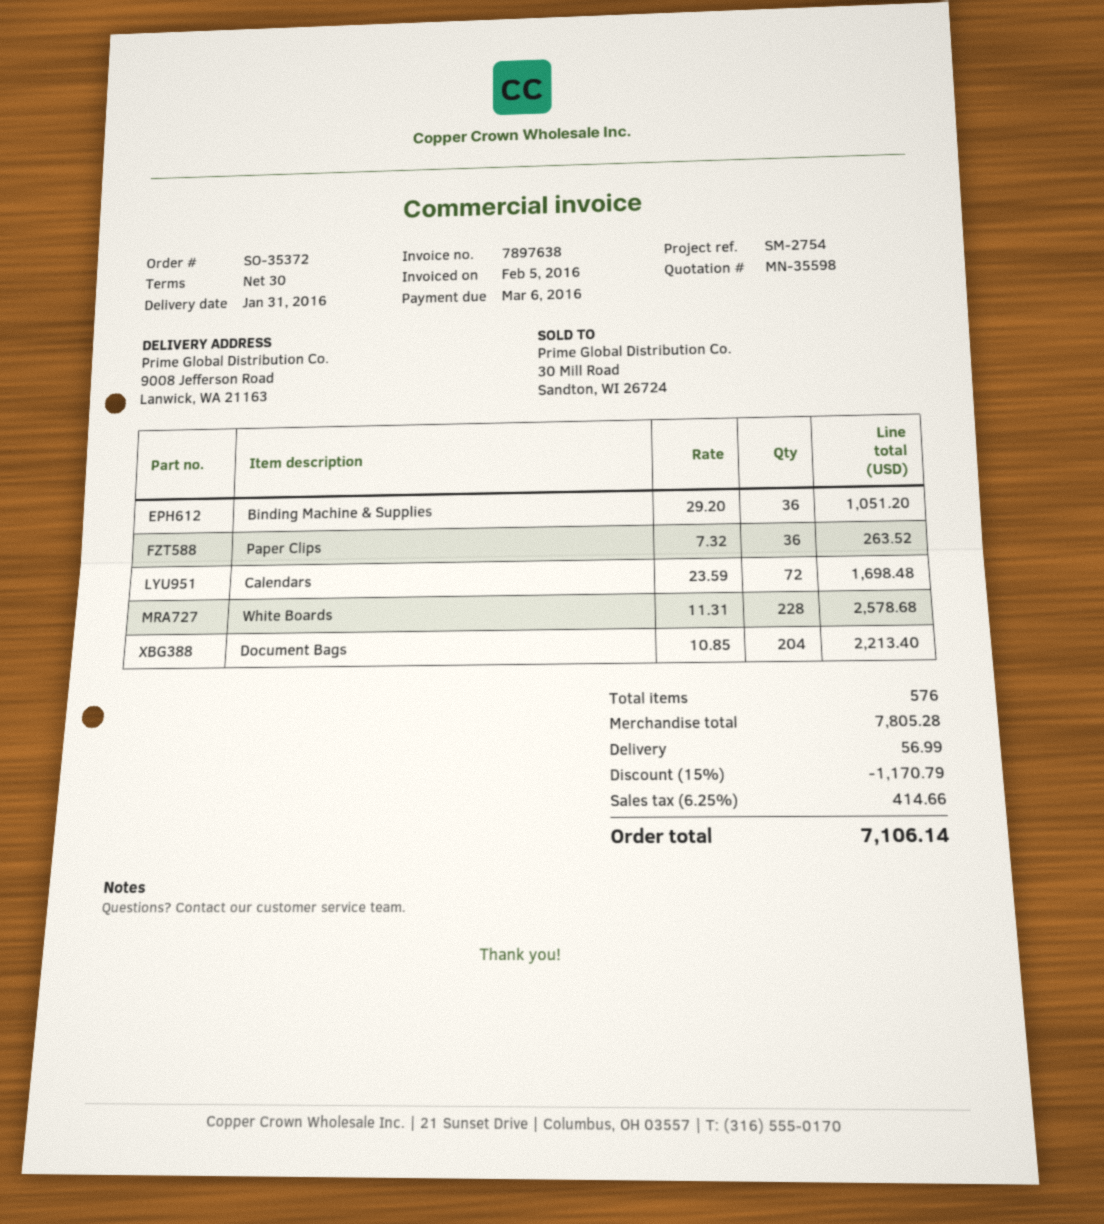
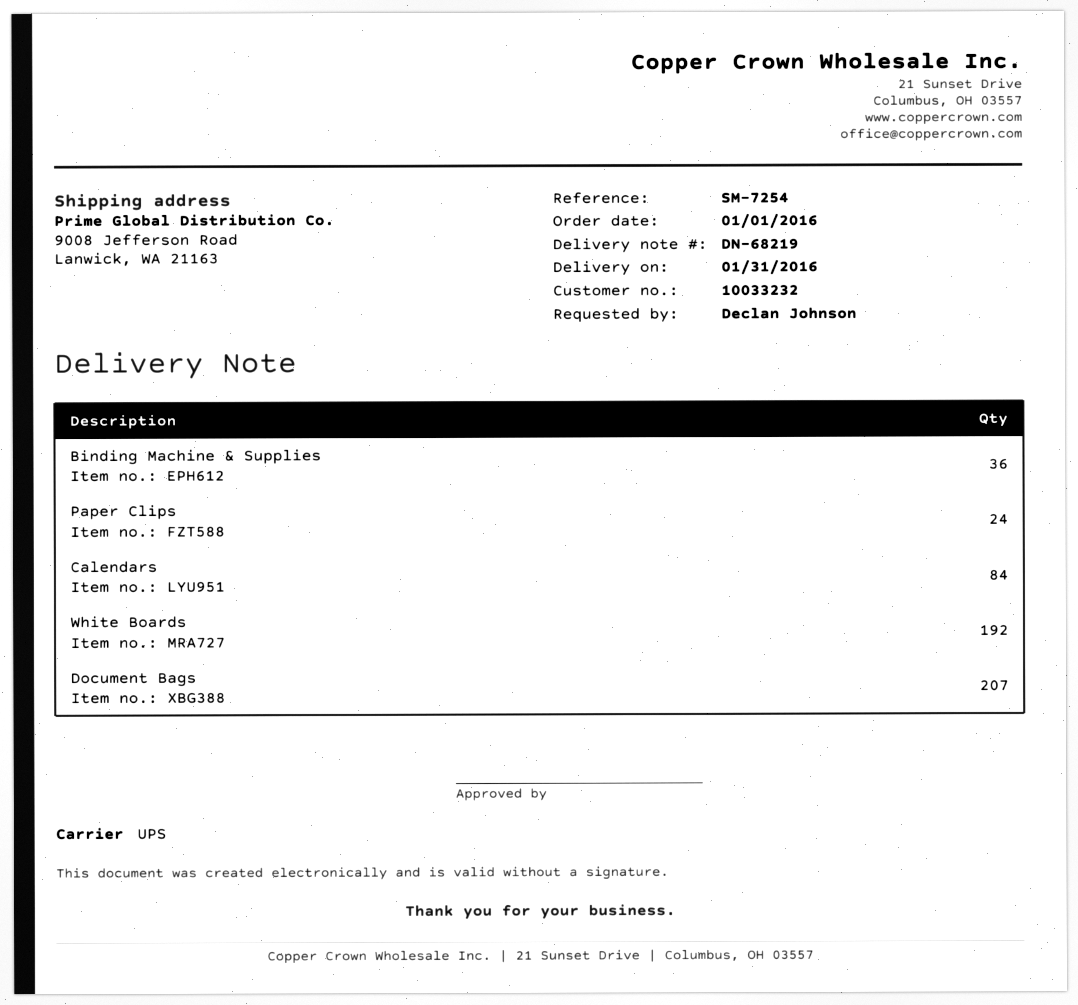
reference: SM-2754 -> SM-7254
Paper Clips: 36 -> 24
Calendars: 72 -> 84
White Boards: 228 -> 192
Document Bags: 204 -> 207

